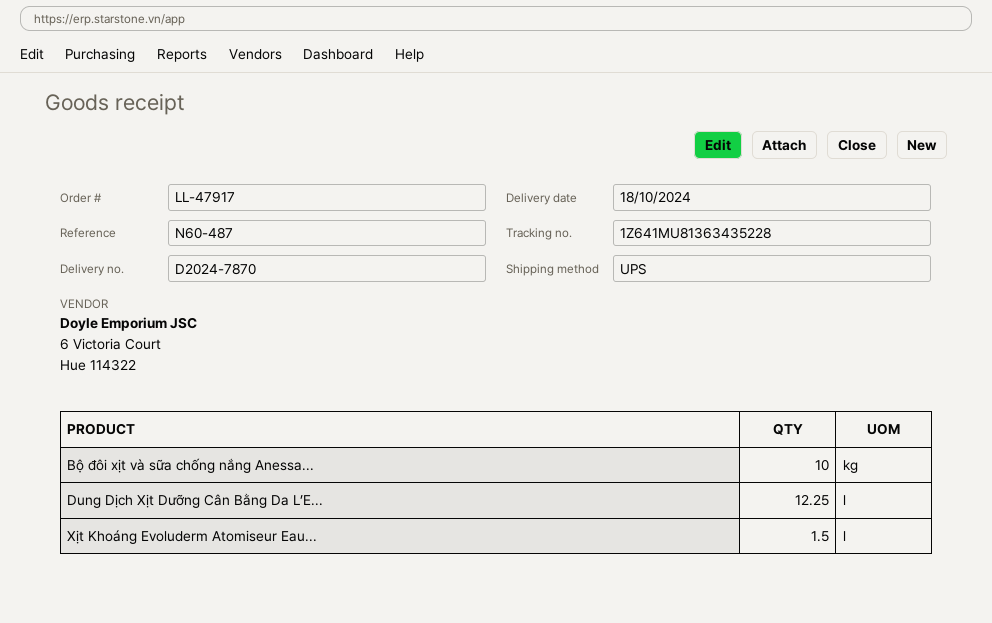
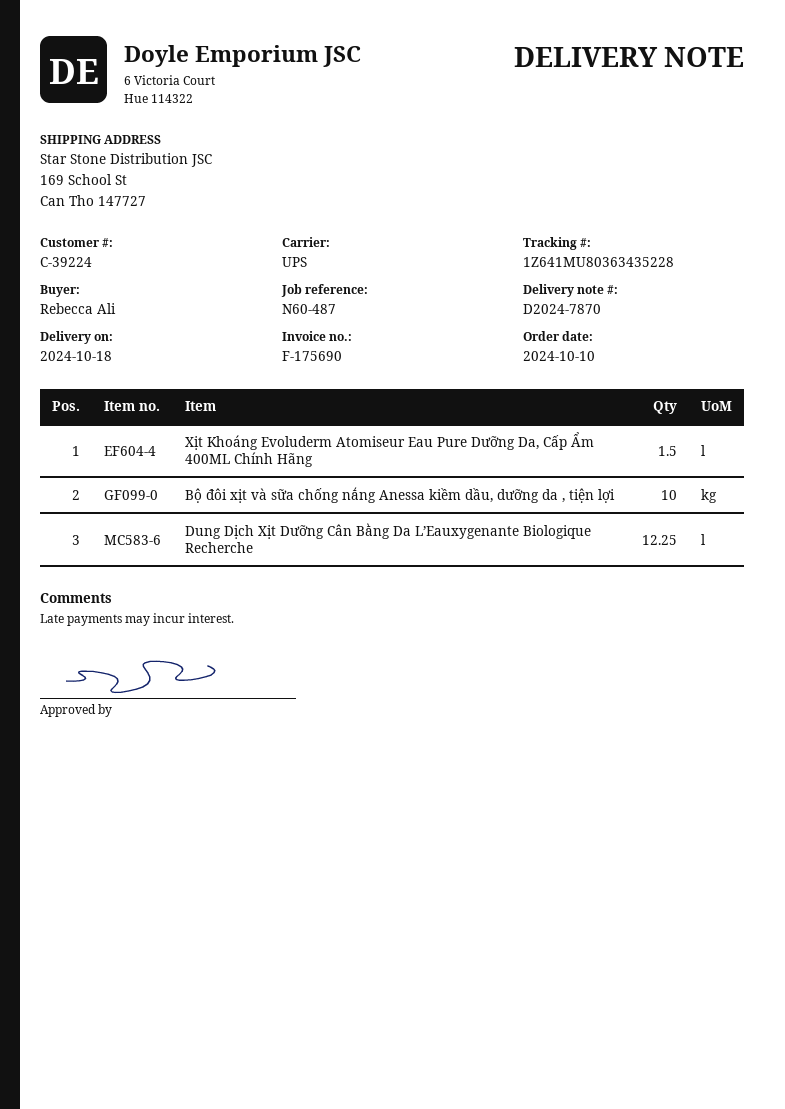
tracking number: 1Z641MU81363435228 -> 1Z641MU80363435228

